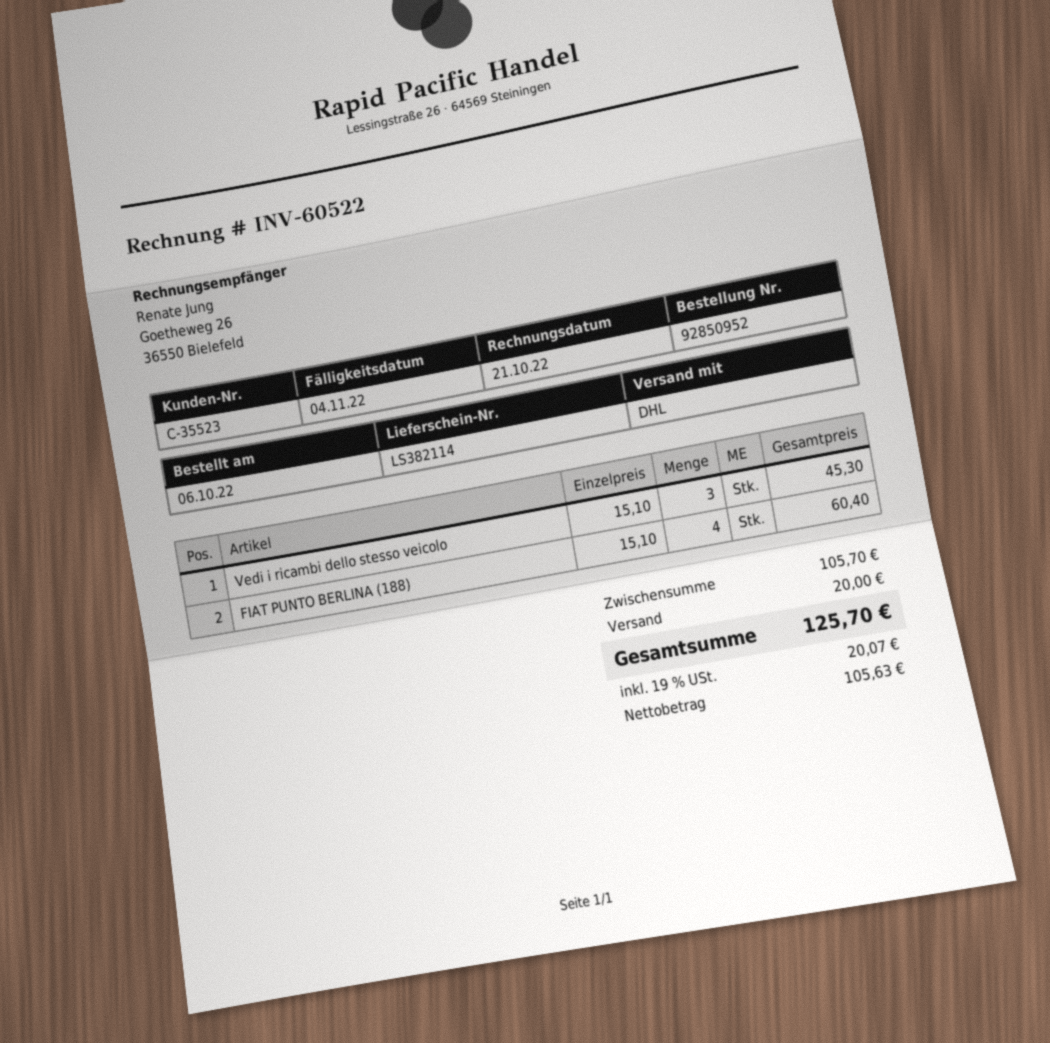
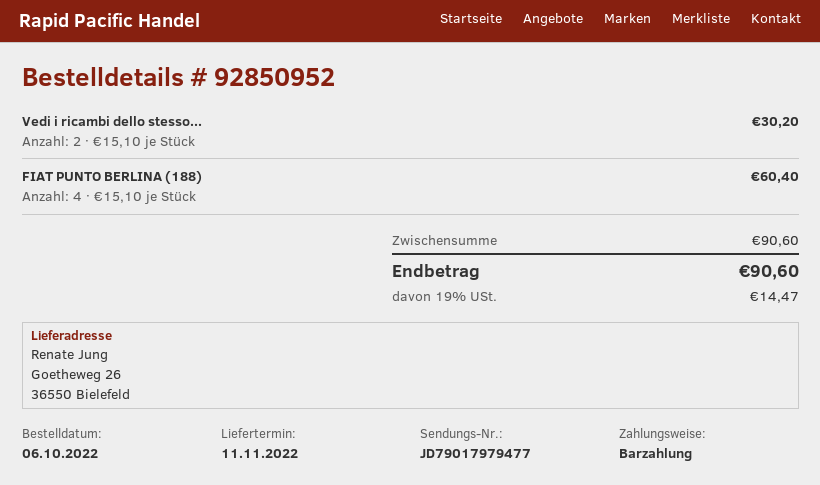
Vedi i ricambi dello stesso veicolo: 3 x 15.10 = 45.30 -> 2 x 15.10 = 30.20
subtotal: 105.70 -> 90.60
shipping: 20.00 -> none
tax: 19% = 20.07 -> 19% = 14.47
total: 125.70 -> 90.60

